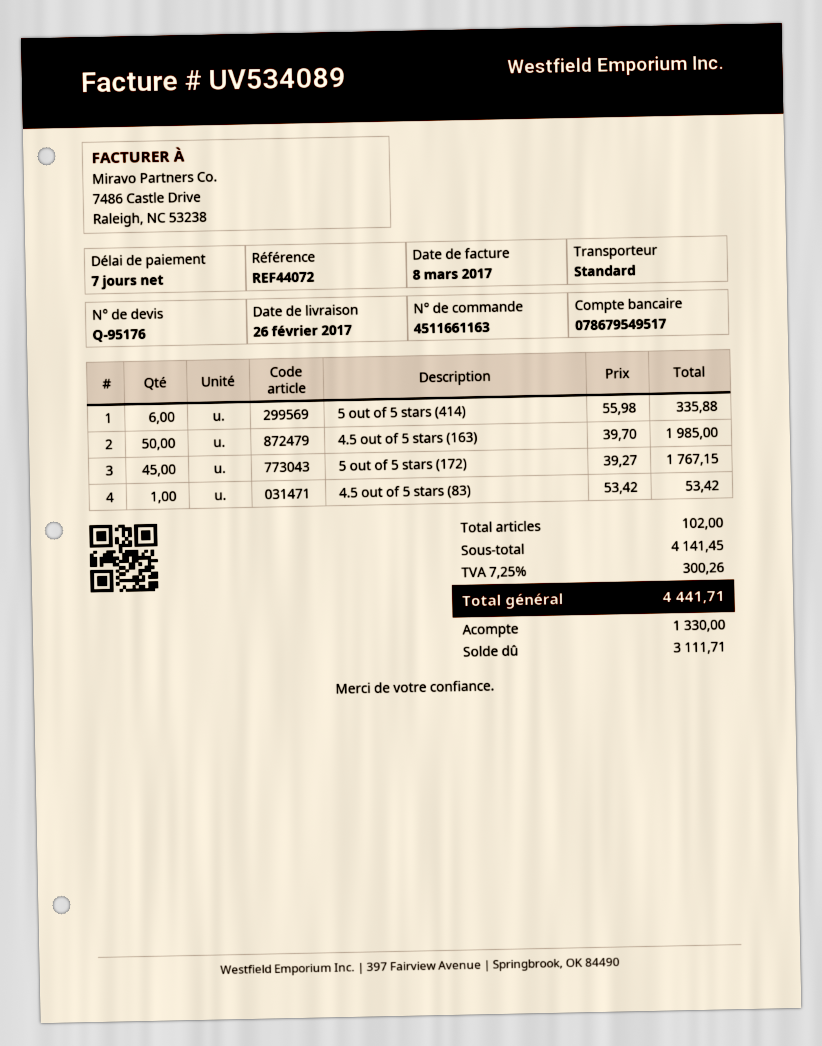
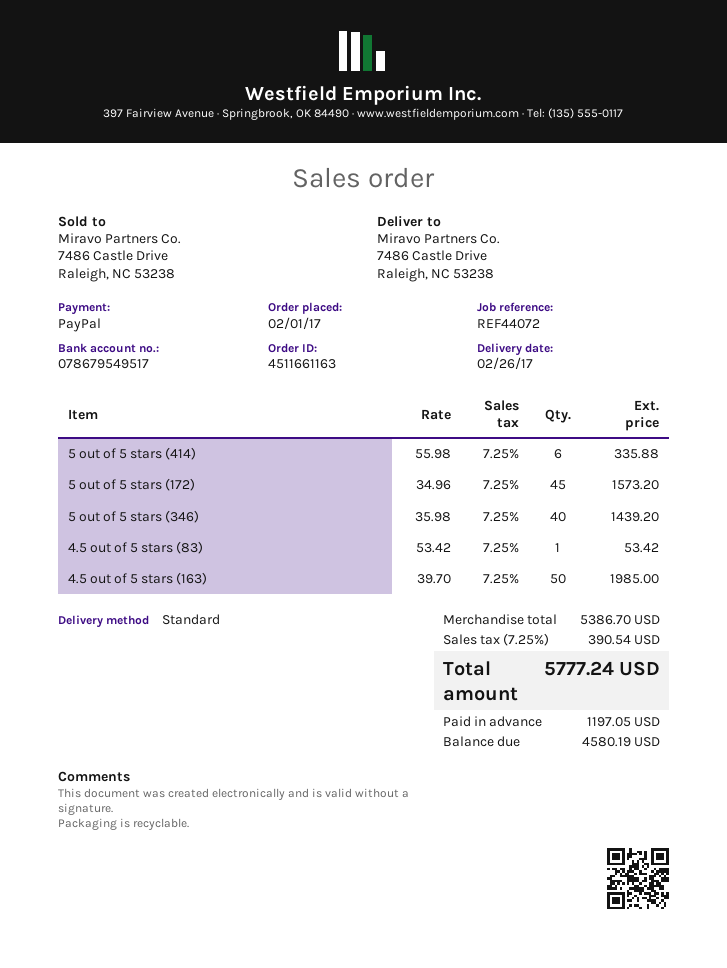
5 out of 5 stars (172): 45 x 39.27 = 1767.15 -> 45 x 34.96 = 1573.20
5 out of 5 stars (346): none -> 40 x 35.98 = 1439.20
subtotal: 4141.45 -> 5386.70
tax: 7.25% = 300.26 -> 7.25% = 390.54
total: 4441.71 -> 5777.24
deposit: 1330.00 -> 1197.05
balance: 3111.71 -> 4580.19

